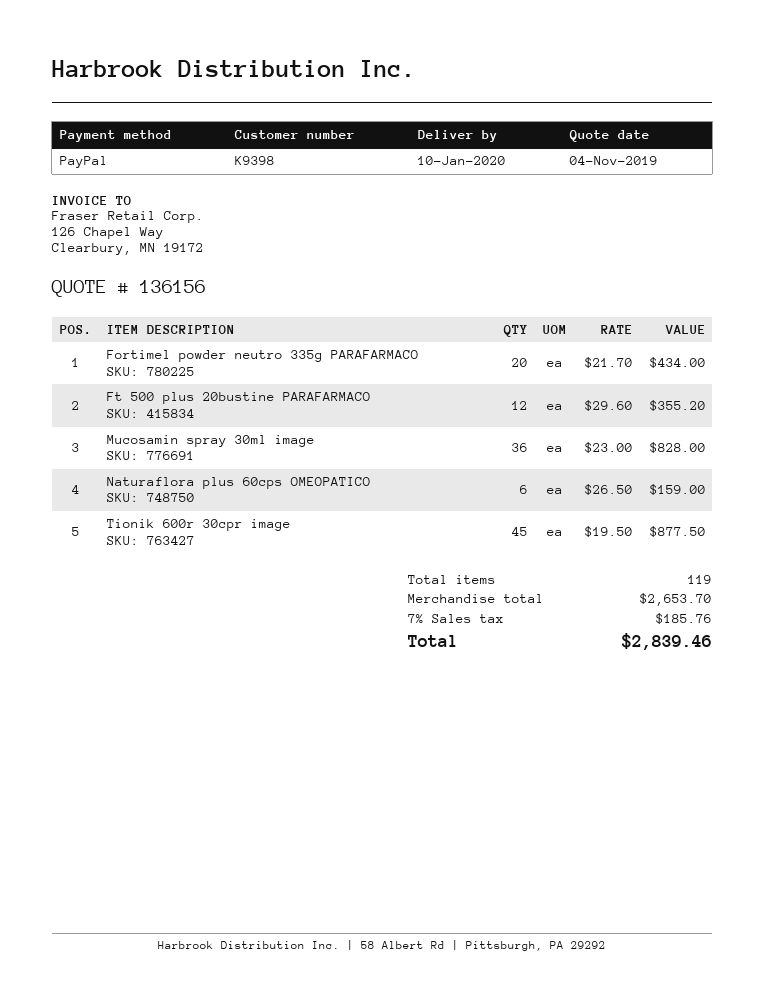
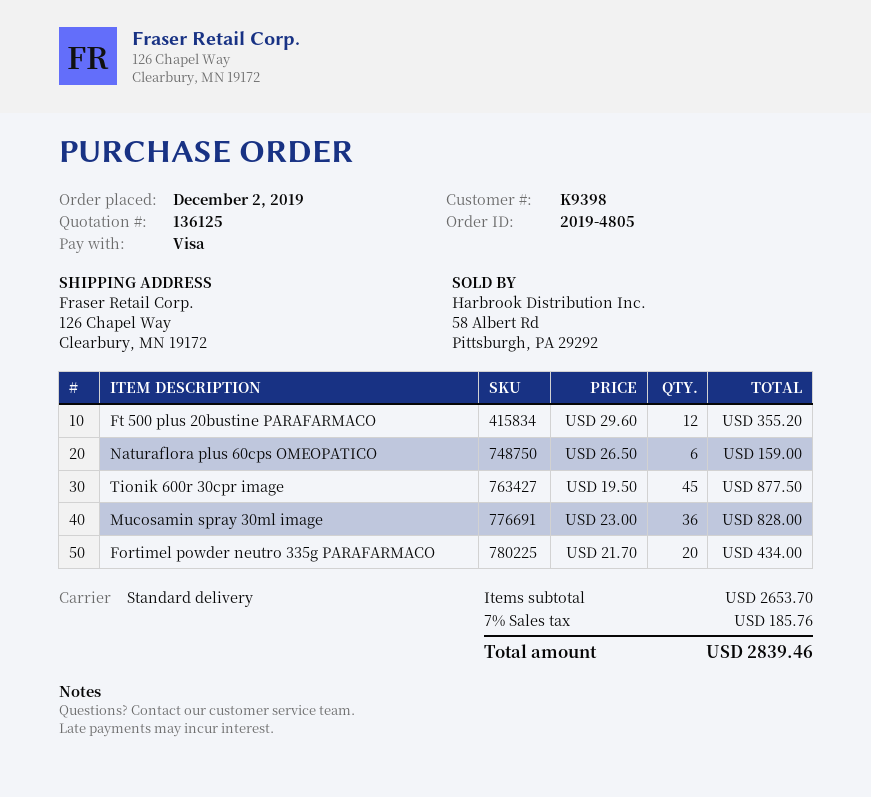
quote number: 136156 -> 136125
payment method: PayPal -> Visa

